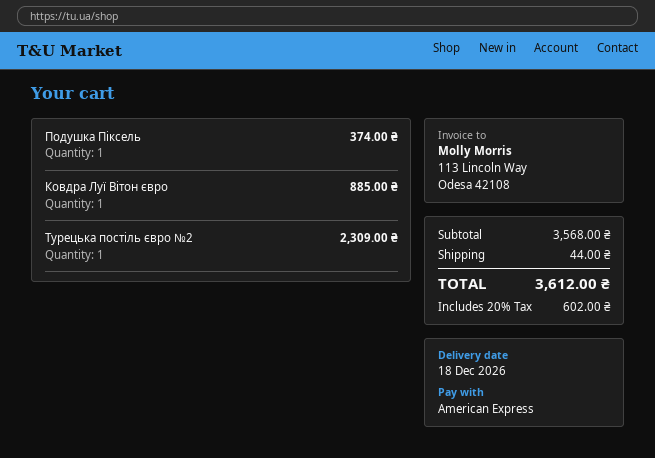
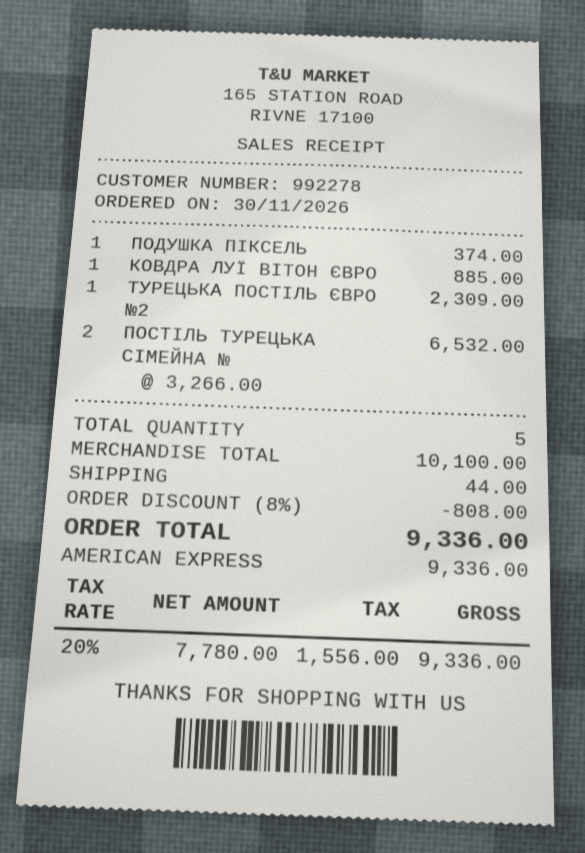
ПОСТІЛЬ ТУРЕЦЬКА СІМЕЙНА №: none -> 2 for 6532.00
subtotal: 3568.00 -> 10100.00
discount: none -> 8% = 808.00
tax: 20% = 602.00 -> 20% = 1556.00
total: 3612.00 -> 9336.00

